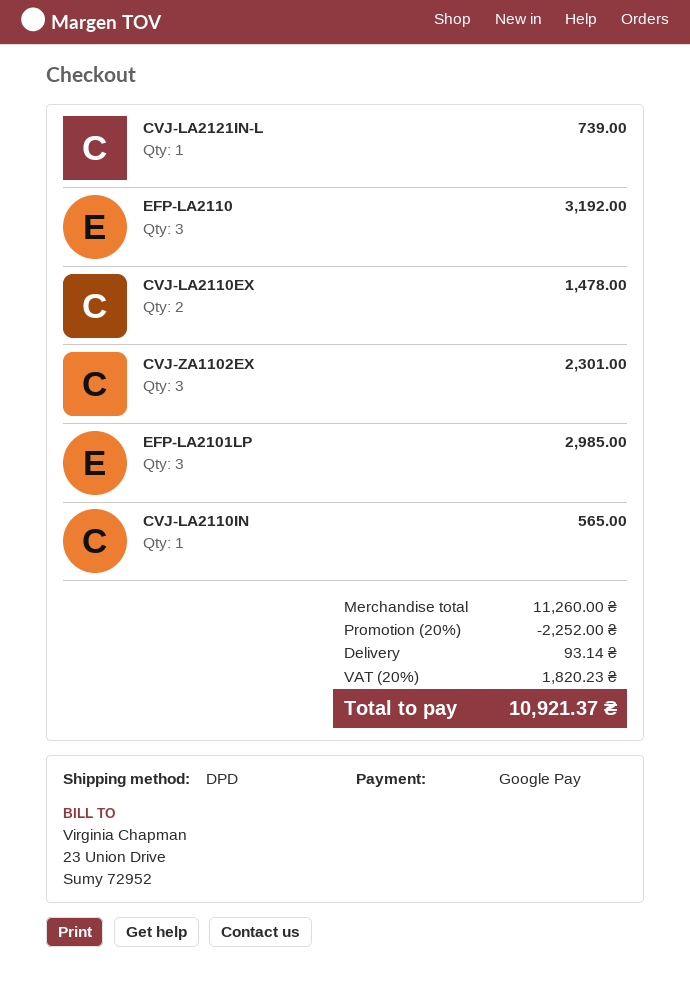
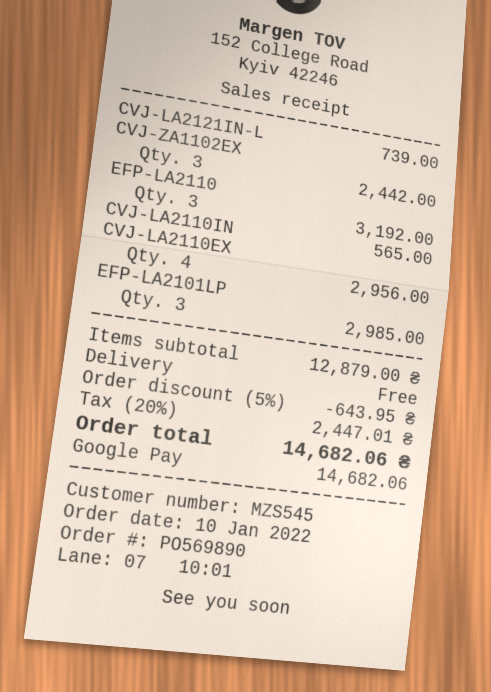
CVJ-LA2110EX: 2 for 1478.00 -> 4 for 2956.00
CVJ-ZA1102EX: 3 for 2301.00 -> 3 for 2442.00
subtotal: 11260.00 -> 12879.00
discount: 20% = 2252.00 -> 5% = 643.95
shipping: 93.14 -> 0.00
tax: 20% = 1820.23 -> 20% = 2447.01
total: 10921.37 -> 14682.06

